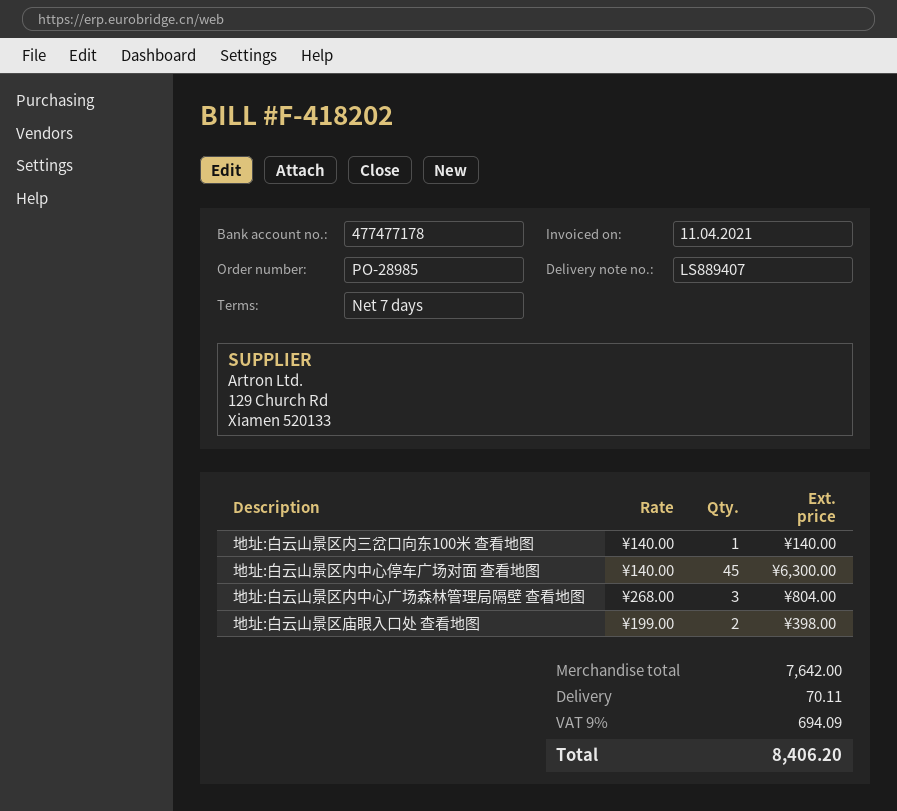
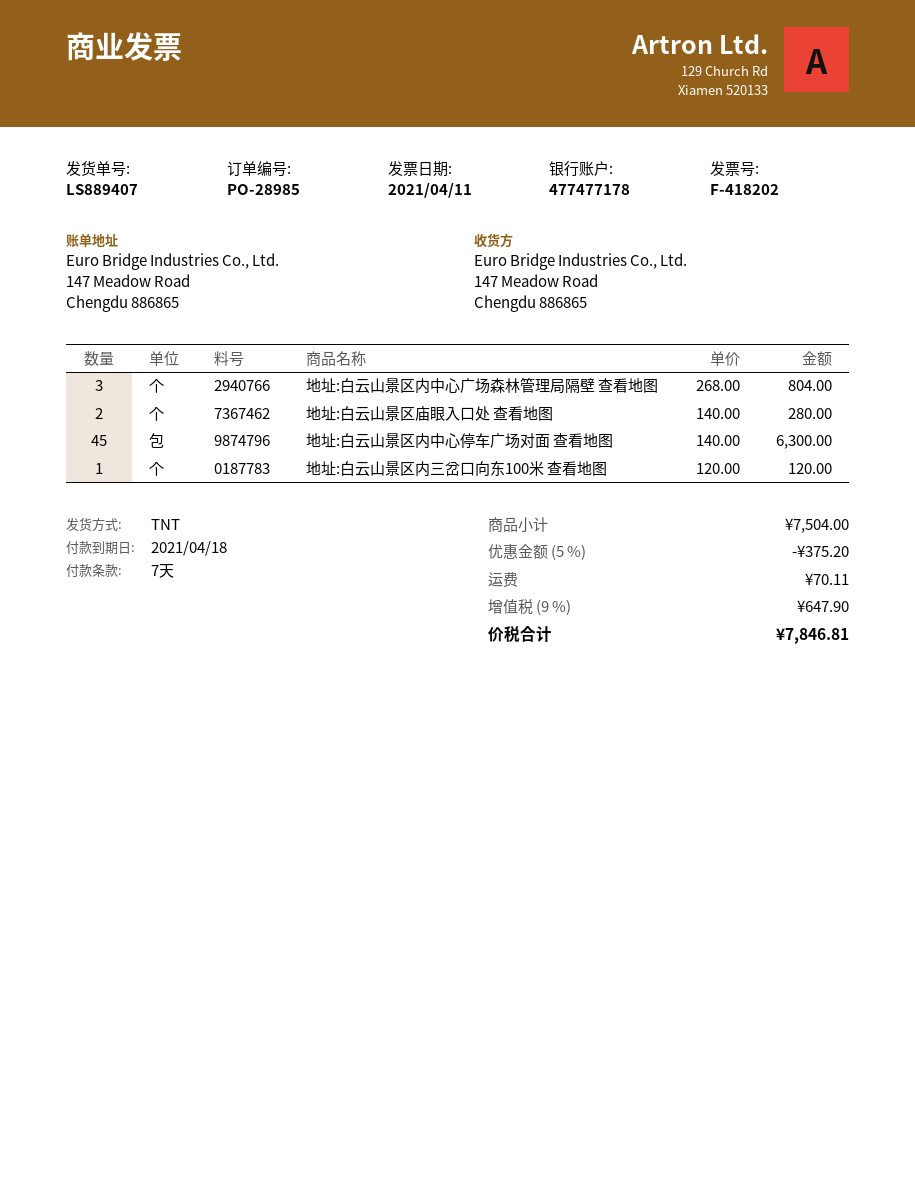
地址:白云山景区内三岔口向东100米 查看地图: 1 x 140.00 = 140.00 -> 1 x 120.00 = 120.00
地址:白云山景区庙眼入口处 查看地图: 2 x 199.00 = 398.00 -> 2 x 140.00 = 280.00
subtotal: 7642.00 -> 7504.00
discount: none -> 5% = 375.20
tax: 9% = 694.09 -> 9% = 647.90
total: 8406.20 -> 7846.81

